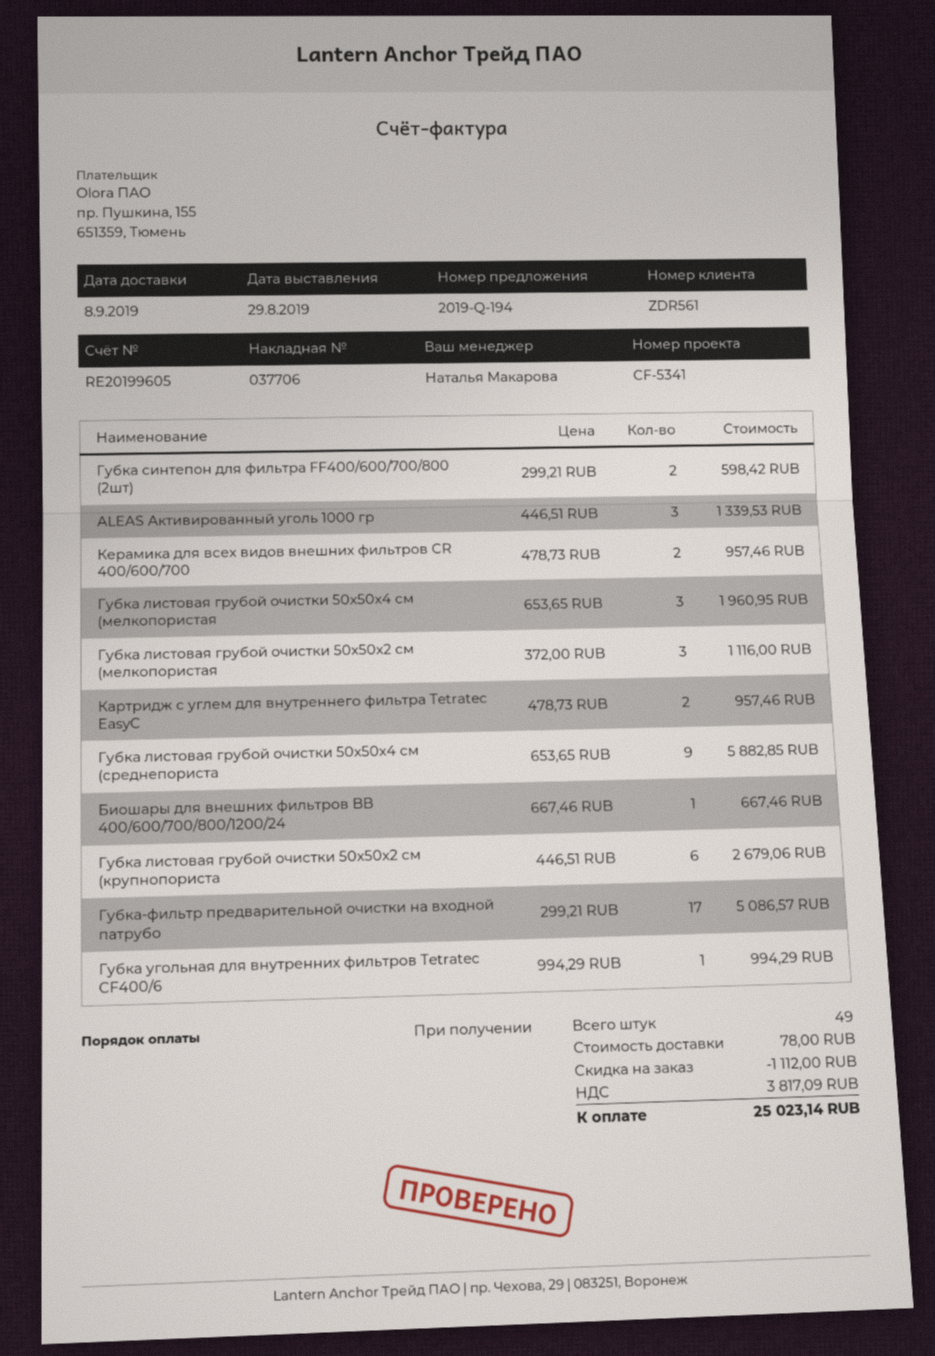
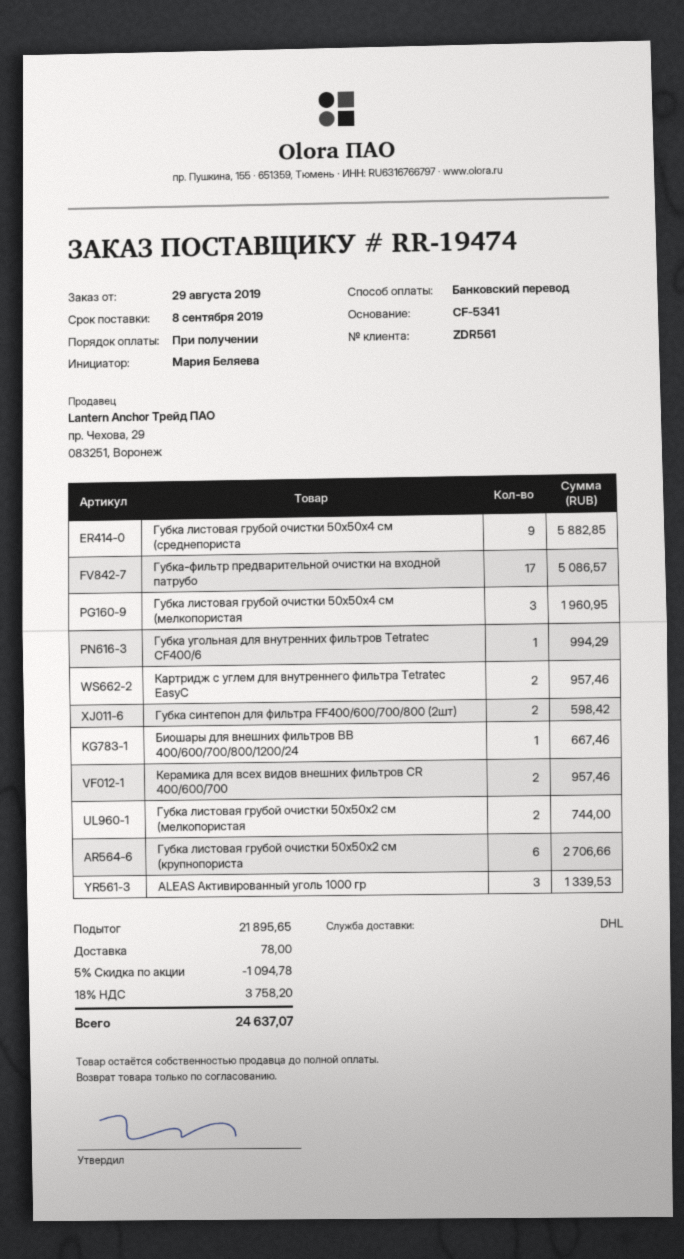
Губка листовая грубой очистки 50x50x2 см (мелкопористая: 3 for 1116.00 -> 2 for 744.00
Губка листовая грубой очистки 50x50x2 см (крупнопориста: 6 for 2679.06 -> 6 for 2706.66
discount: 1112.00 -> 1094.78
tax: 3817.09 -> 3758.20
total: 25023.14 -> 24637.07

